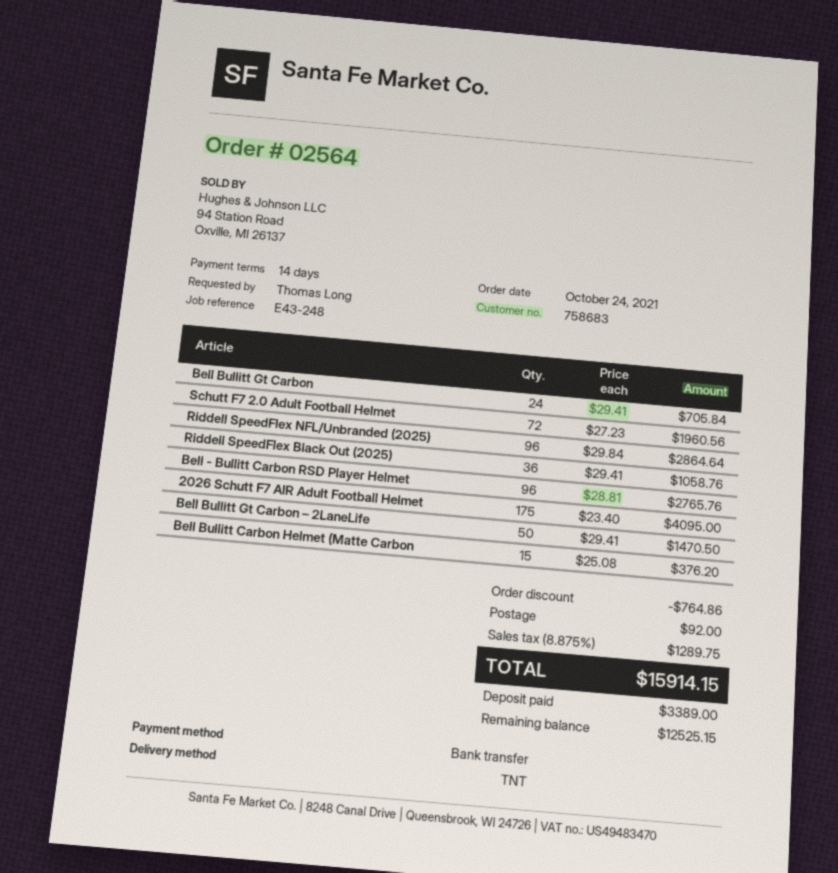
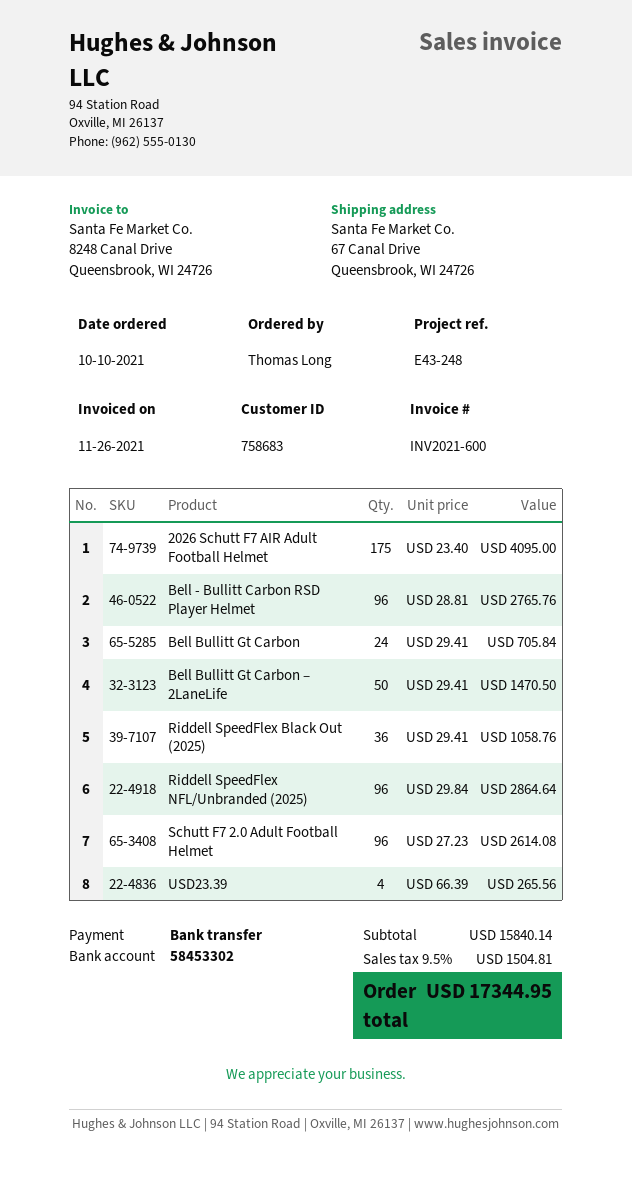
order date: 2021-10-24 -> 2021-10-10
Schutt F7 2.0 Adult Football Helmet: 72 x 27.23 = 1960.56 -> 96 x 27.23 = 2614.08
Bell Bullitt Carbon Helmet (Matte Carbon: 15 x 25.08 = 376.20 -> none
USD23.39: none -> 4 x 66.39 = 265.56
discount: 764.86 -> none
shipping: 92.00 -> none
tax: 8.875% = 1289.75 -> 9.5% = 1504.81
total: 15914.15 -> 17344.95

